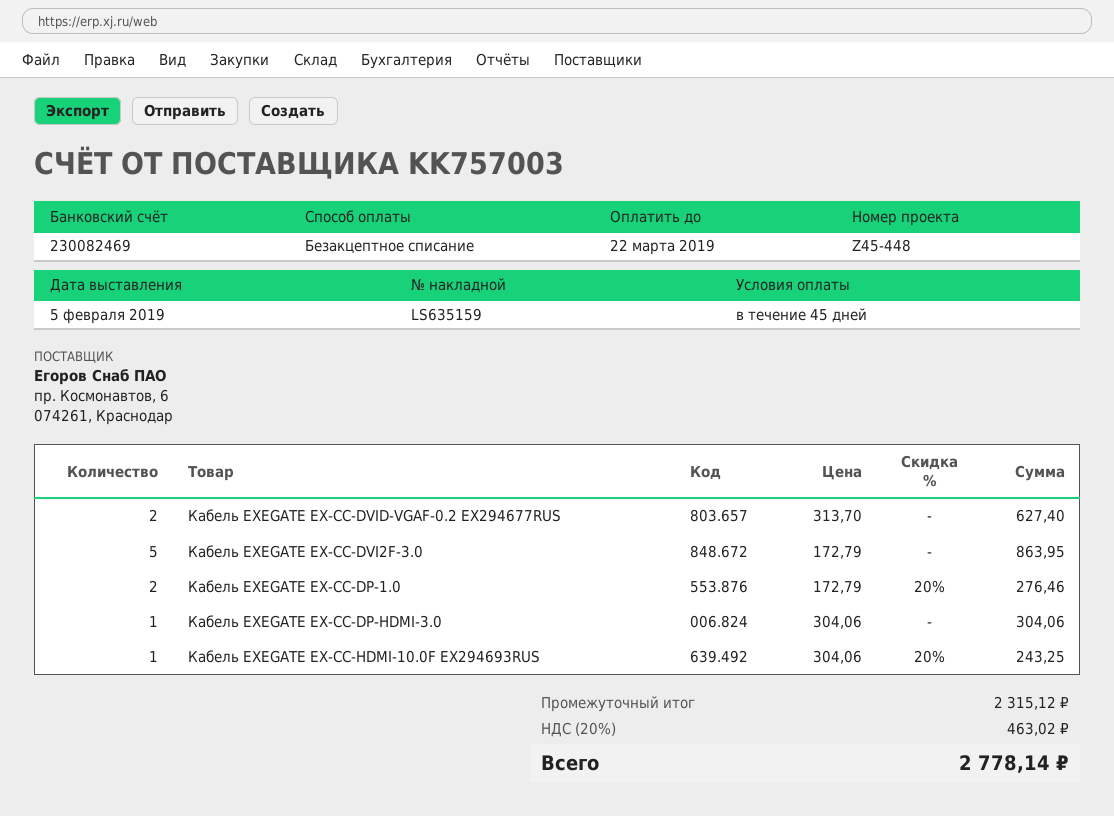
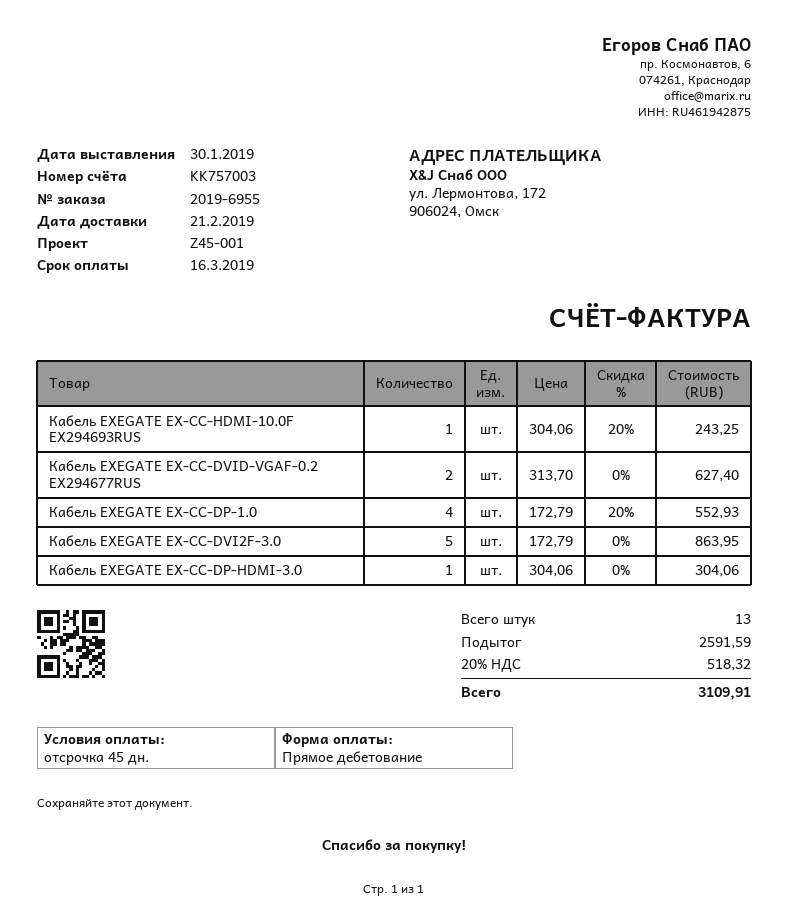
invoice date: 2019-02-05 -> 2019-01-30
due date: 2019-03-22 -> 2019-03-16
reference: Z45-448 -> Z45-001
Кабель EXEGATE EX-CC-DP-1.0: 2 x 172.79 - 20% = 276.46 -> 4 x 172.79 - 20% = 552.93
subtotal: 2315.12 -> 2591.59
tax: 20% = 463.02 -> 20% = 518.32
total: 2778.14 -> 3109.91

